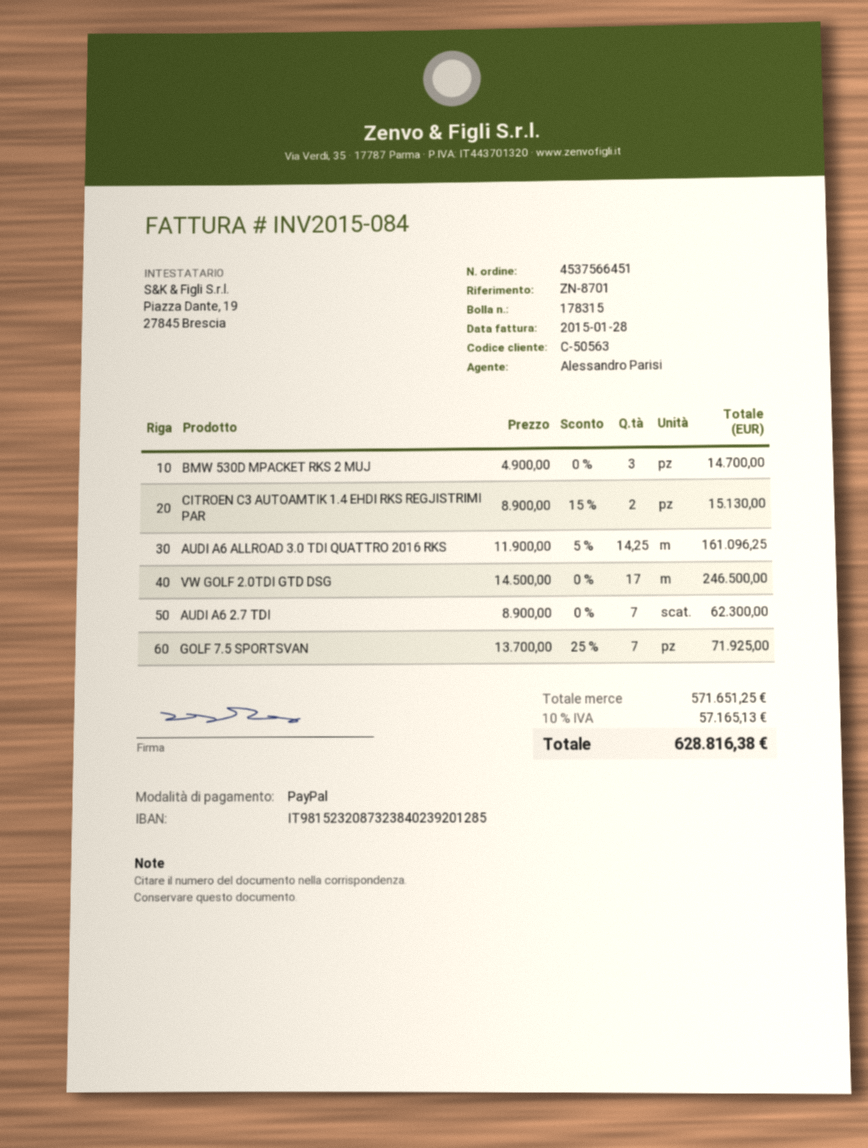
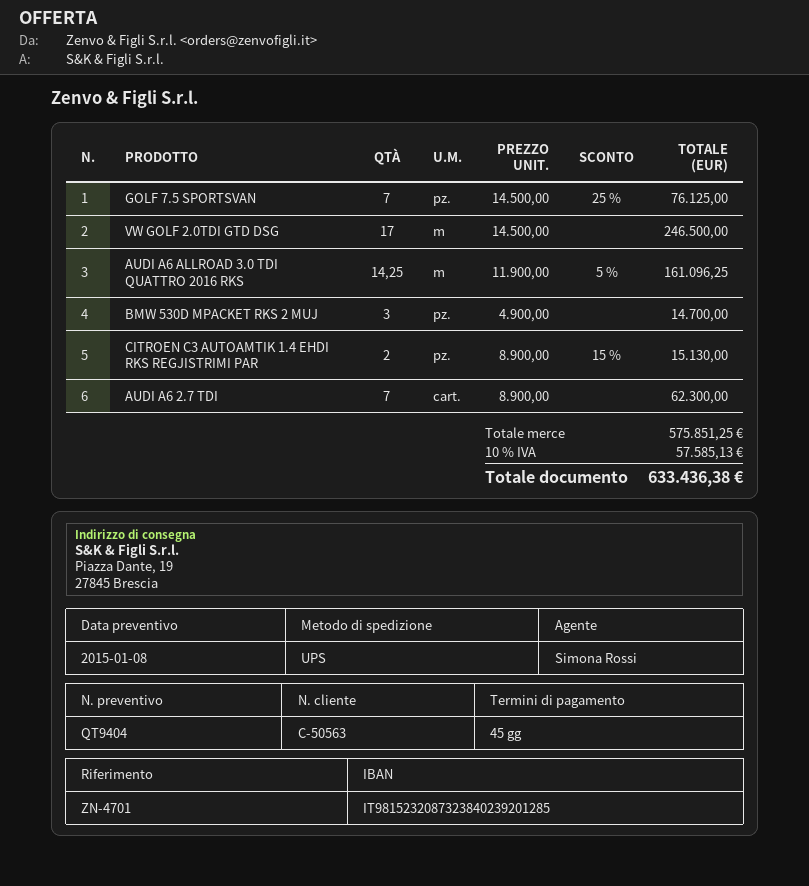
reference: ZN-8701 -> ZN-4701
sales rep: Alessandro Parisi -> Simona Rossi
GOLF 7.5 SPORTSVAN: 7 x 13700.00 - 25% = 71925.00 -> 7 x 14500.00 - 25% = 76125.00
subtotal: 571651.25 -> 575851.25
tax: 10% = 57165.13 -> 10% = 57585.13
total: 628816.38 -> 633436.38

